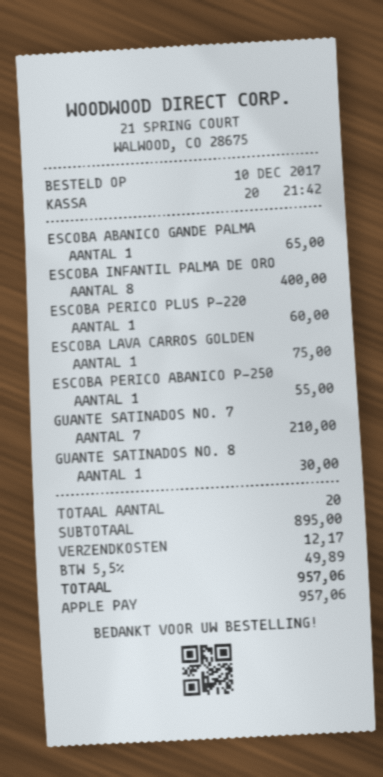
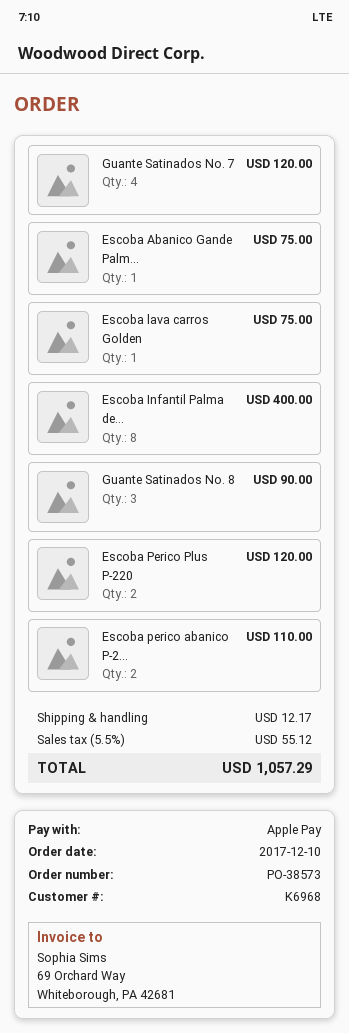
ESCOBA ABANICO GANDE PALMA: 1 for 65.00 -> 1 for 75.00
ESCOBA PERICO PLUS P-220: 1 for 60.00 -> 2 for 120.00
ESCOBA PERICO ABANICO P-250: 1 for 55.00 -> 2 for 110.00
GUANTE SATINADOS NO. 7: 7 for 210.00 -> 4 for 120.00
GUANTE SATINADOS NO. 8: 1 for 30.00 -> 3 for 90.00
tax: 5.5% = 49.89 -> 5.5% = 55.12
total: 957.06 -> 1057.29

